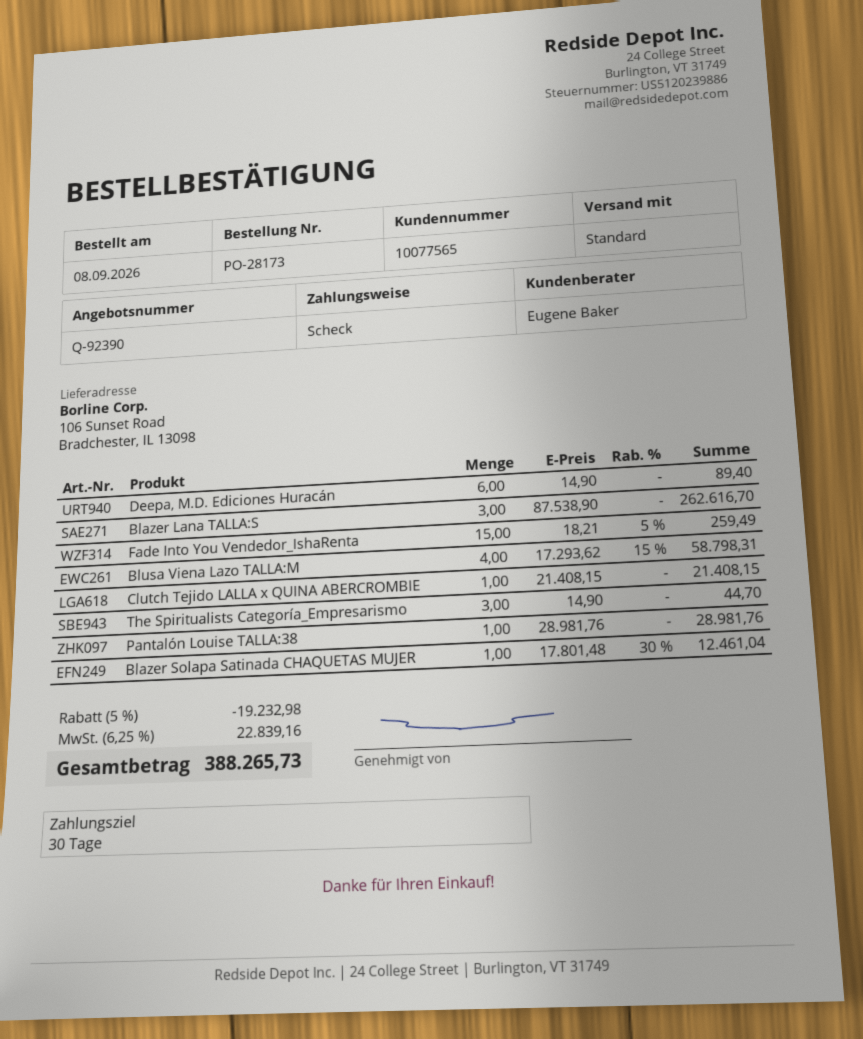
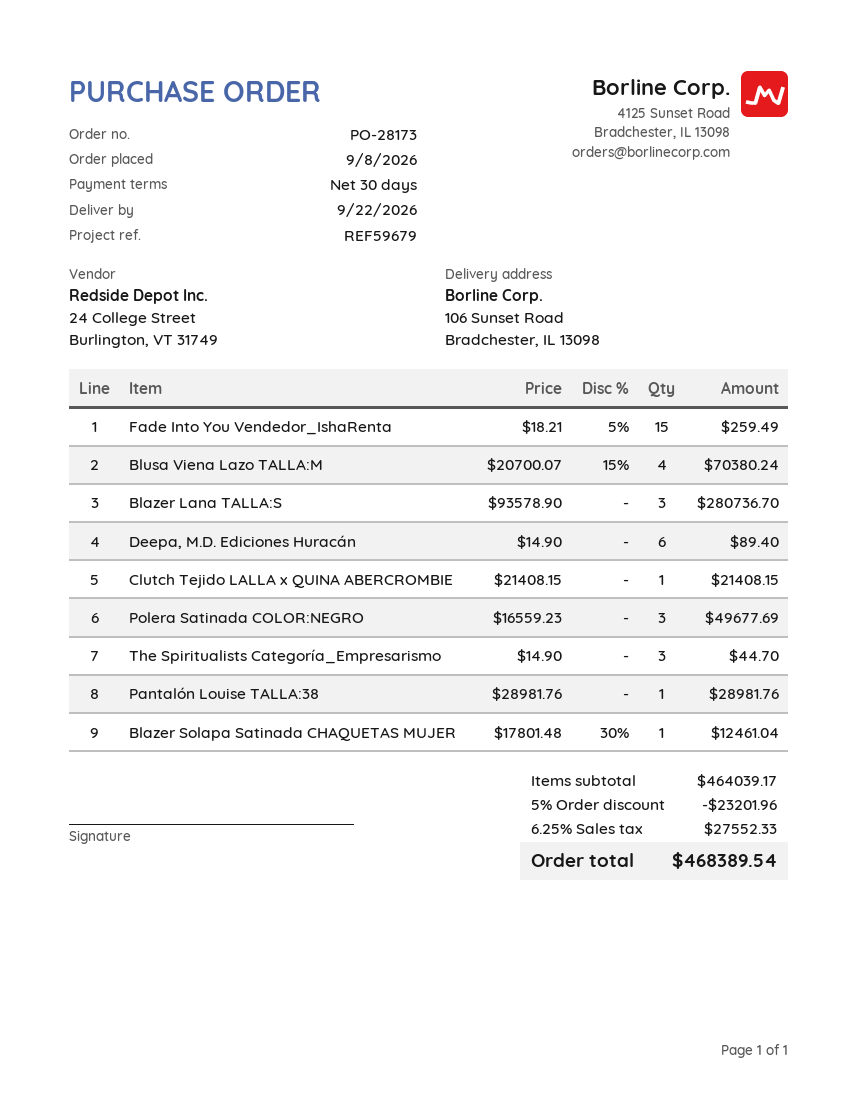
Blazer Lana TALLA:S: 3 x 87538.90 = 262616.70 -> 3 x 93578.90 = 280736.70
Blusa Viena Lazo TALLA:M: 4 x 17293.62 - 15% = 58798.31 -> 4 x 20700.07 - 15% = 70380.24
Polera Satinada COLOR:NEGRO: none -> 3 x 16559.23 = 49677.69
discount: 5% = 19232.98 -> 5% = 23201.96
tax: 6.25% = 22839.16 -> 6.25% = 27552.33
total: 388265.73 -> 468389.54

